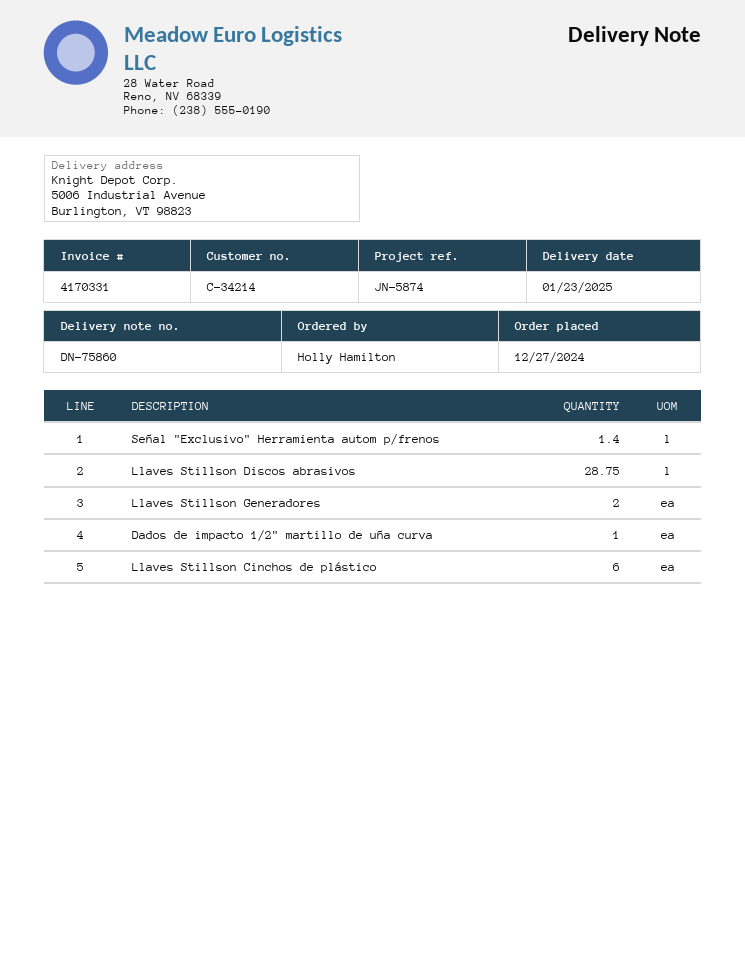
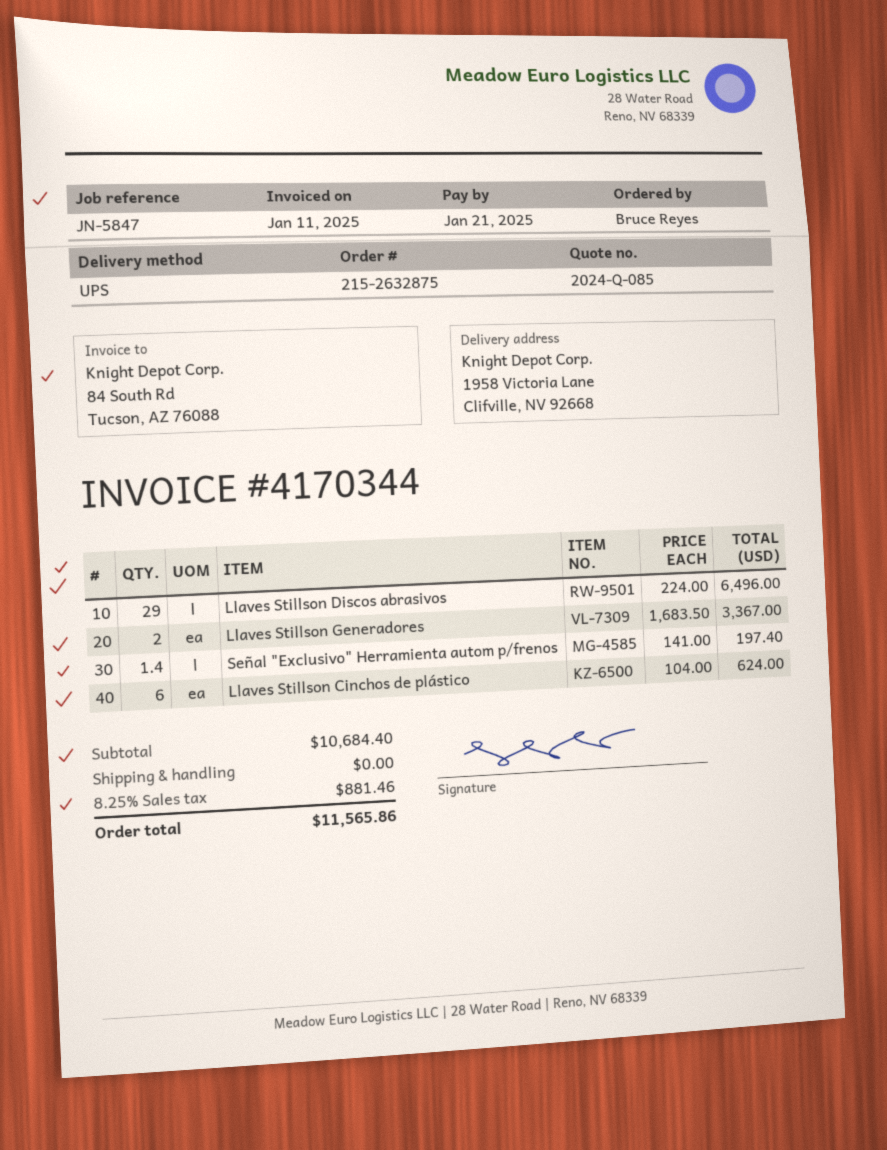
invoice number: 4170331 -> 4170344
reference: JN-5874 -> JN-5847
ordered by: Holly Hamilton -> Bruce Reyes
ship to: 5006 Industrial Avenue, Burlington, VT 98823 -> 1958 Victoria Lane, Clifville, NV 92668
Llaves Stillson Discos abrasivos: 28.75 -> 29
Dados de impacto 1/2" martillo de uña curva: 1 -> none

